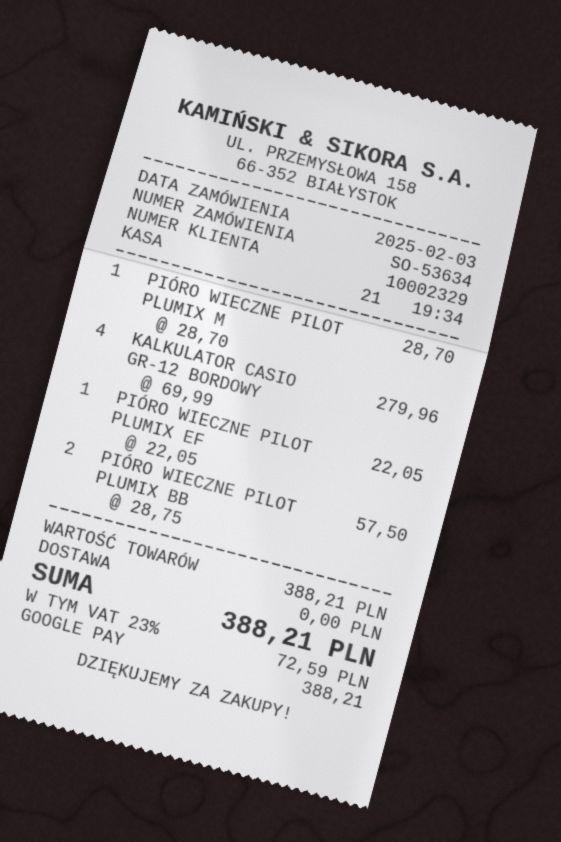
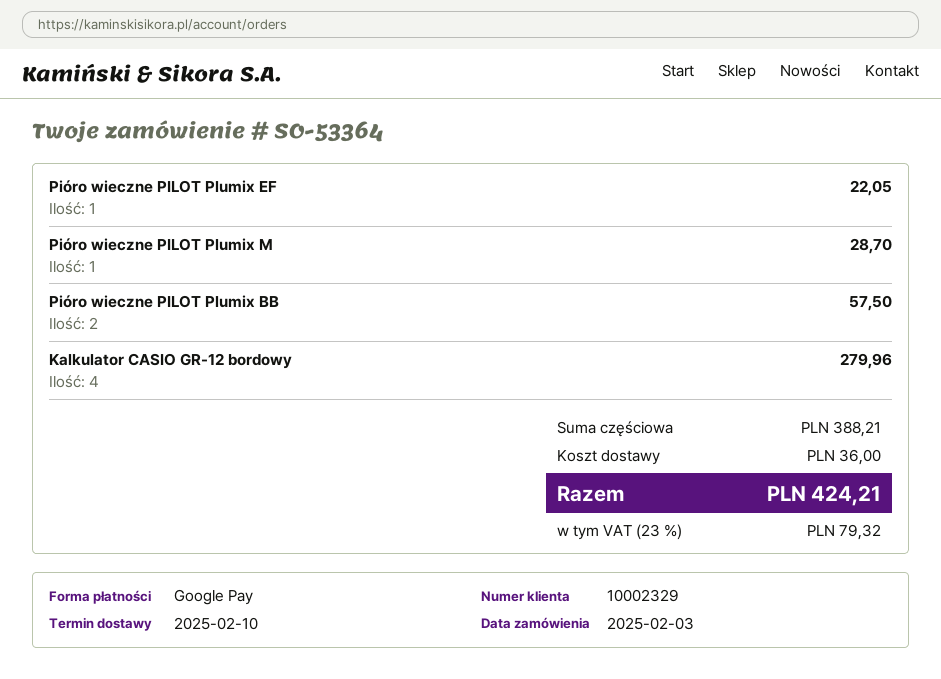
order number: SO-53634 -> SO-53364
shipping: 0.00 -> 36.00
tax: 23% = 72.59 -> 23% = 79.32
total: 388.21 -> 424.21

